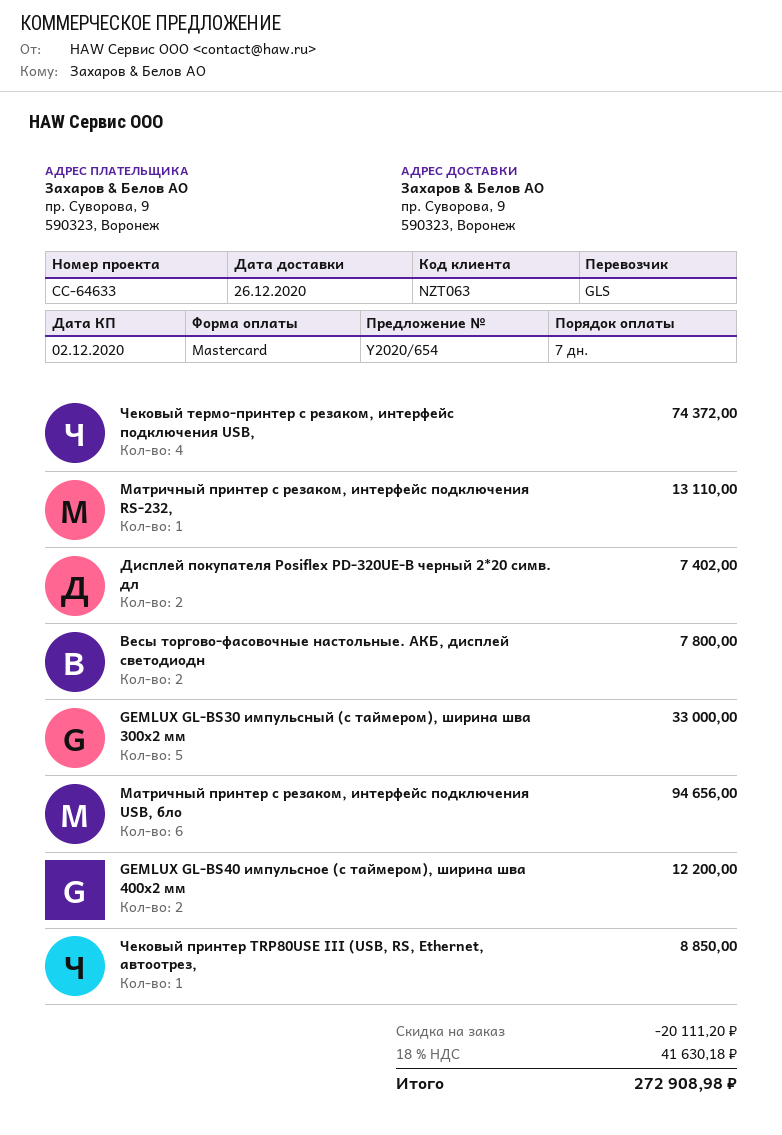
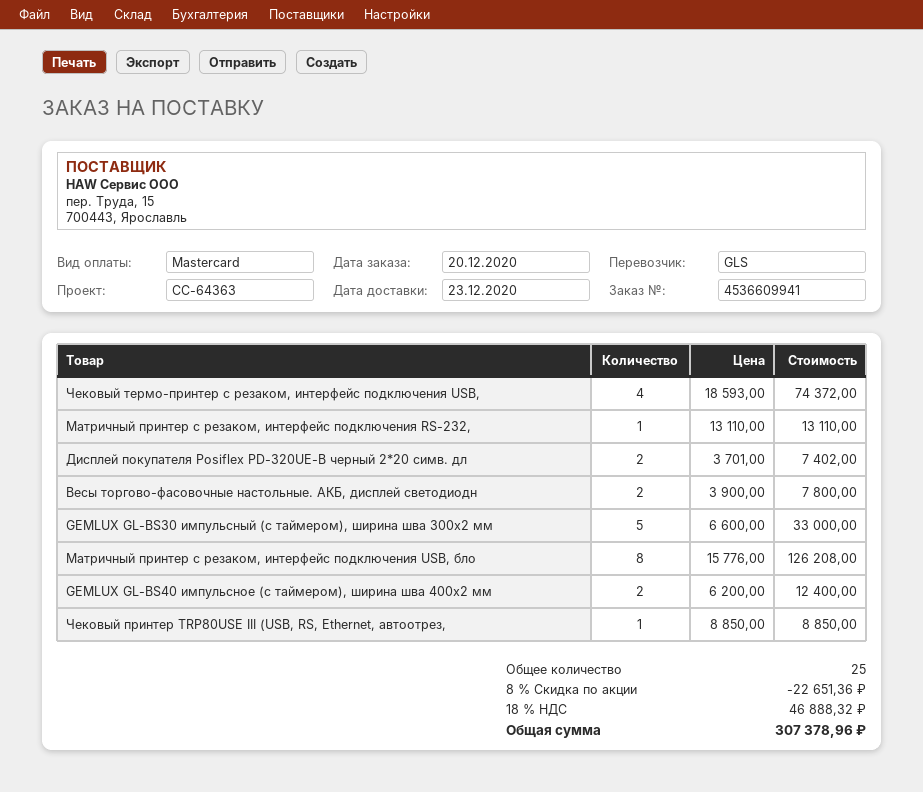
delivery date: 2020-12-26 -> 2020-12-23
reference: CC-64633 -> CC-64363
Матричный принтер с резаком, интерфейс подключения USB, бло: 6 for 94656.00 -> 8 for 126208.00
GEMLUX GL-BS40 импульсное (с таймером), ширина шва 400х2 мм: 2 for 12200.00 -> 2 for 12400.00
discount: 20111.20 -> 22651.36
tax: 18% = 41630.18 -> 18% = 46888.32
total: 272908.98 -> 307378.96

